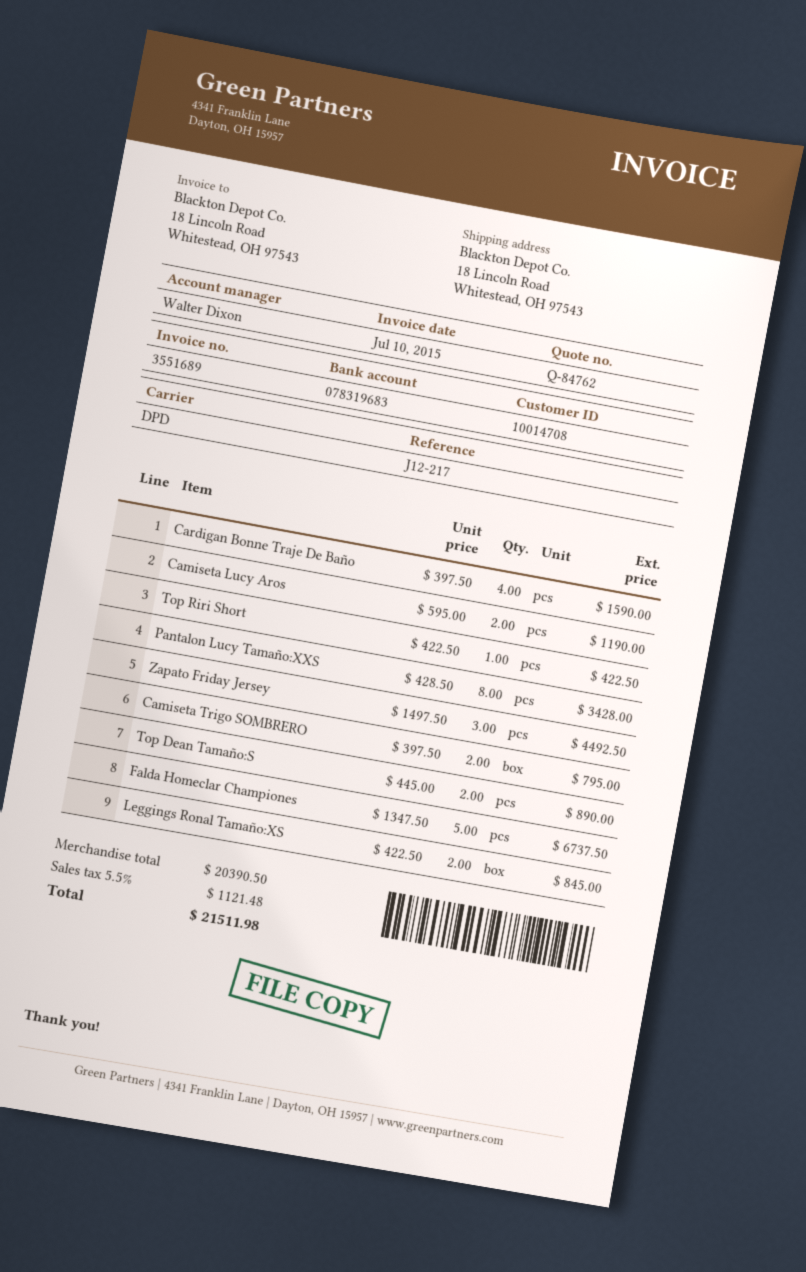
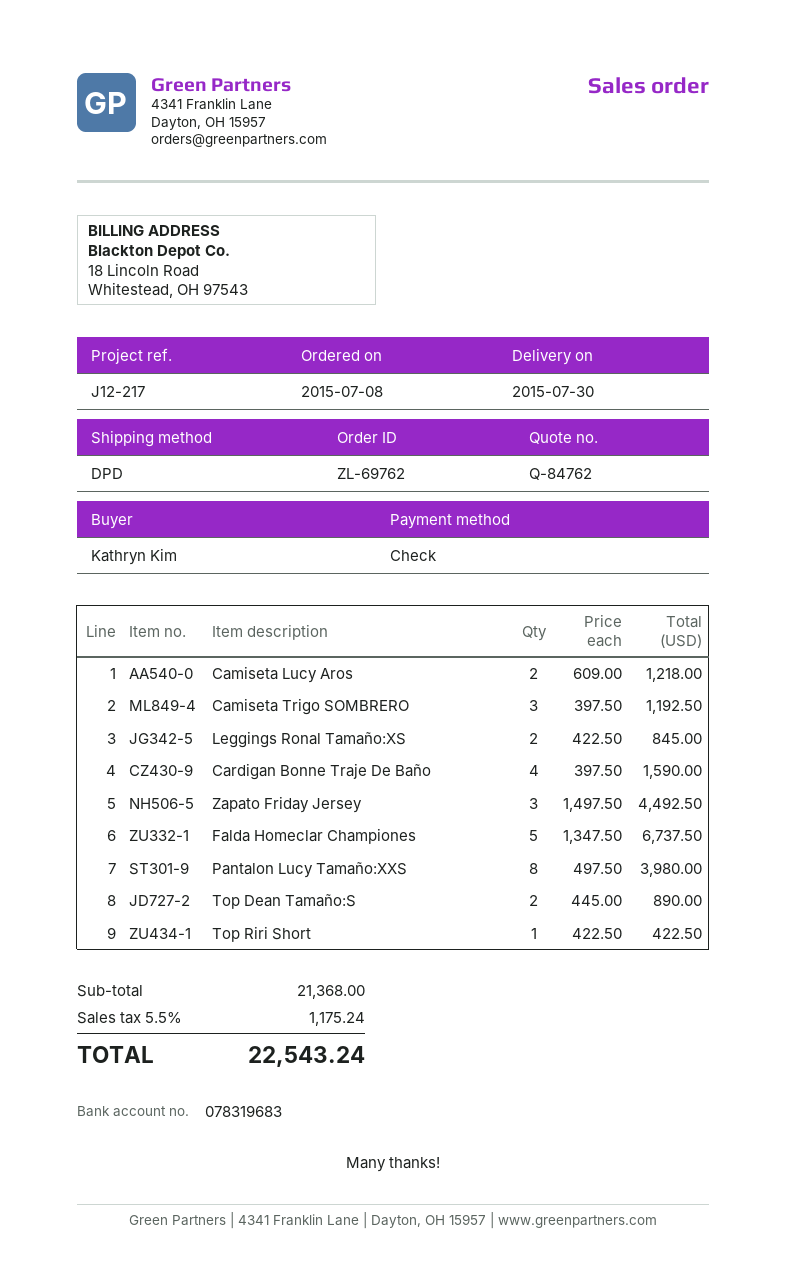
Camiseta Lucy Aros: 2 x 595.00 = 1190.00 -> 2 x 609.00 = 1218.00
Pantalon Lucy Tamaño:XXS: 8 x 428.50 = 3428.00 -> 8 x 497.50 = 3980.00
Camiseta Trigo SOMBRERO: 2 x 397.50 = 795.00 -> 3 x 397.50 = 1192.50
subtotal: 20390.50 -> 21368.00
tax: 5.5% = 1121.48 -> 5.5% = 1175.24
total: 21511.98 -> 22543.24

